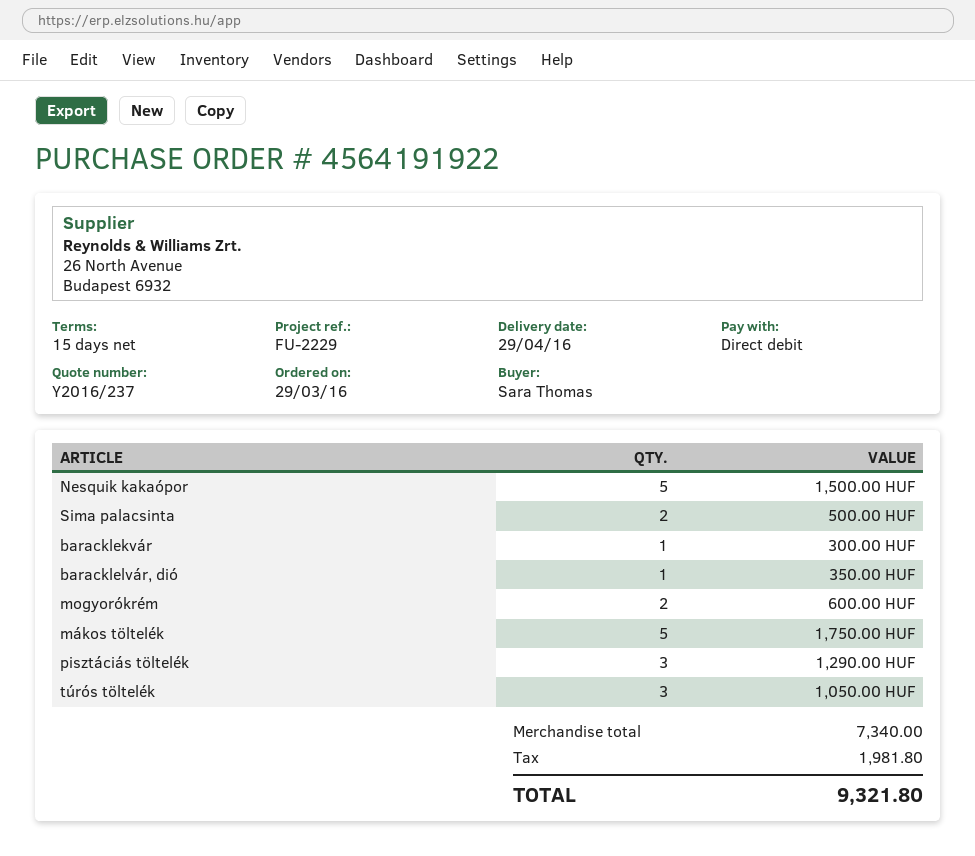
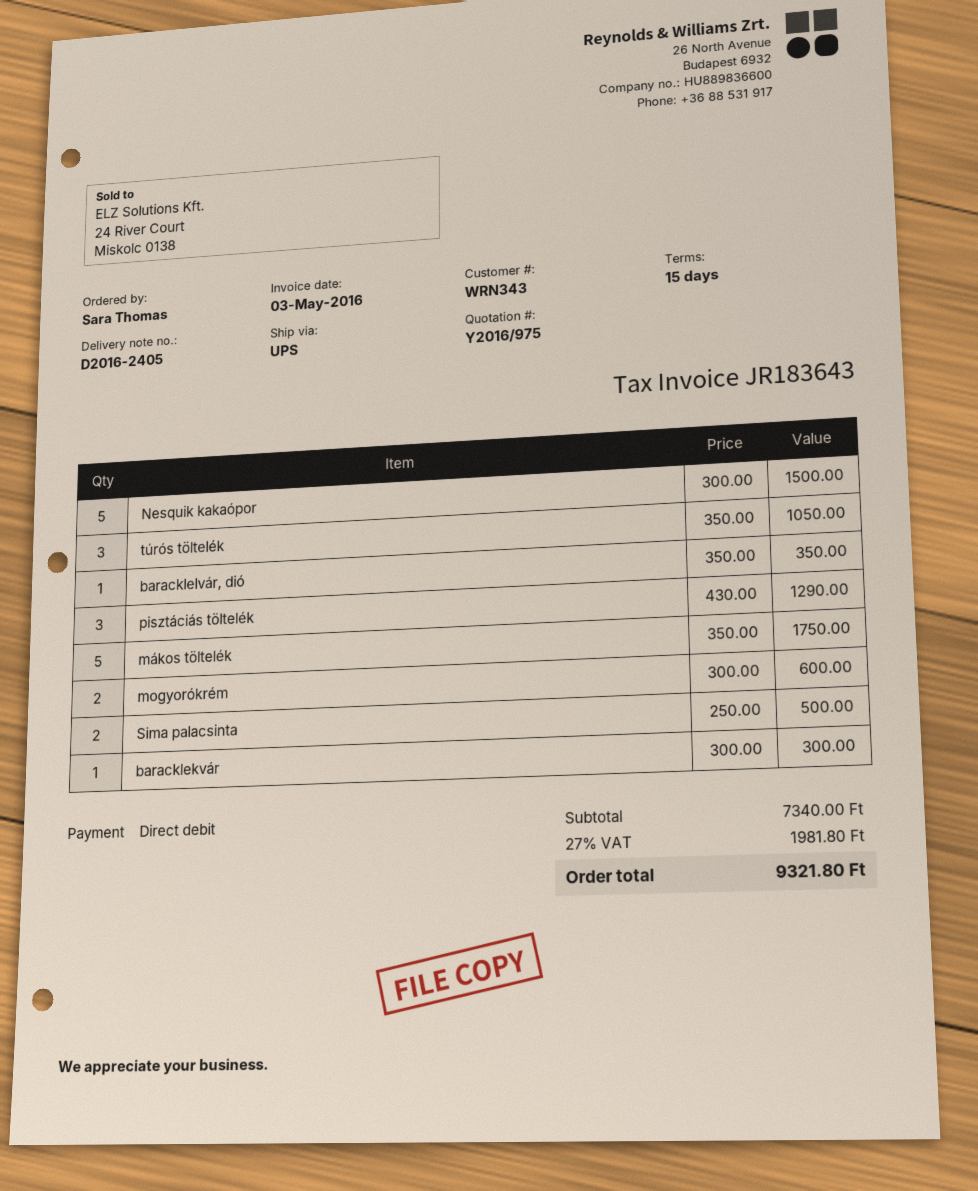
quote number: Y2016/237 -> Y2016/975

